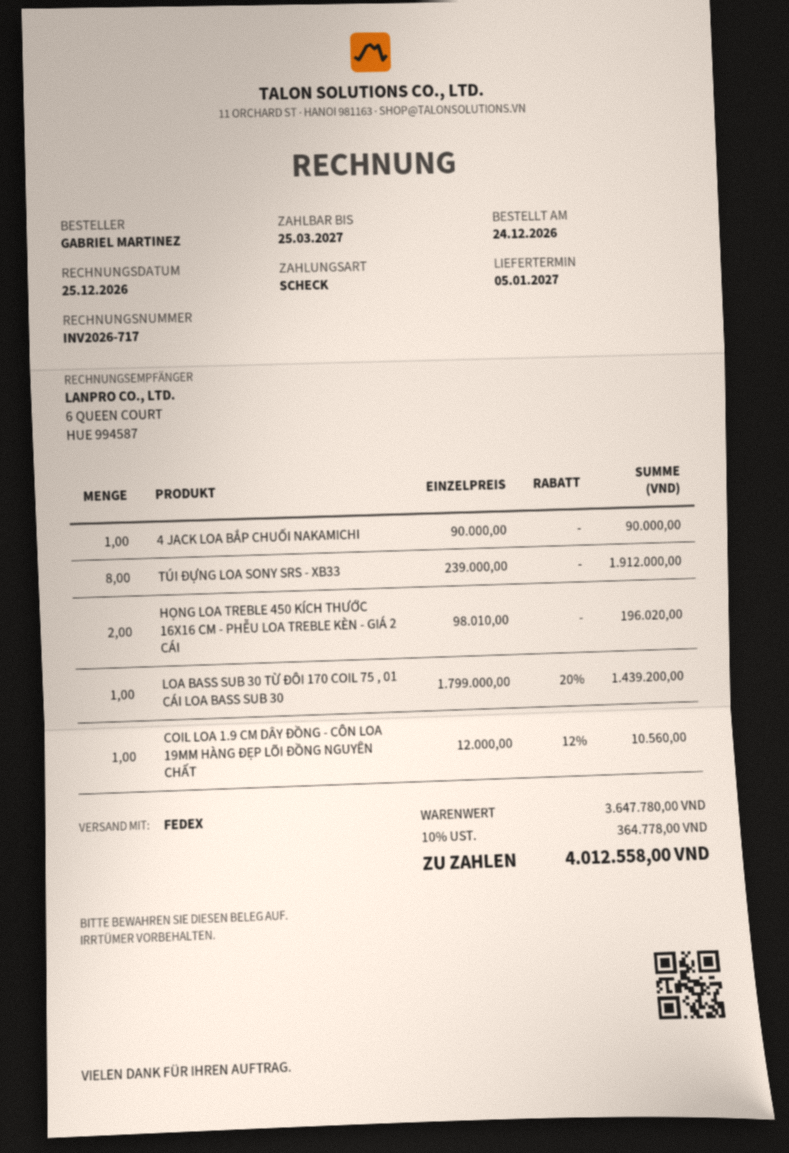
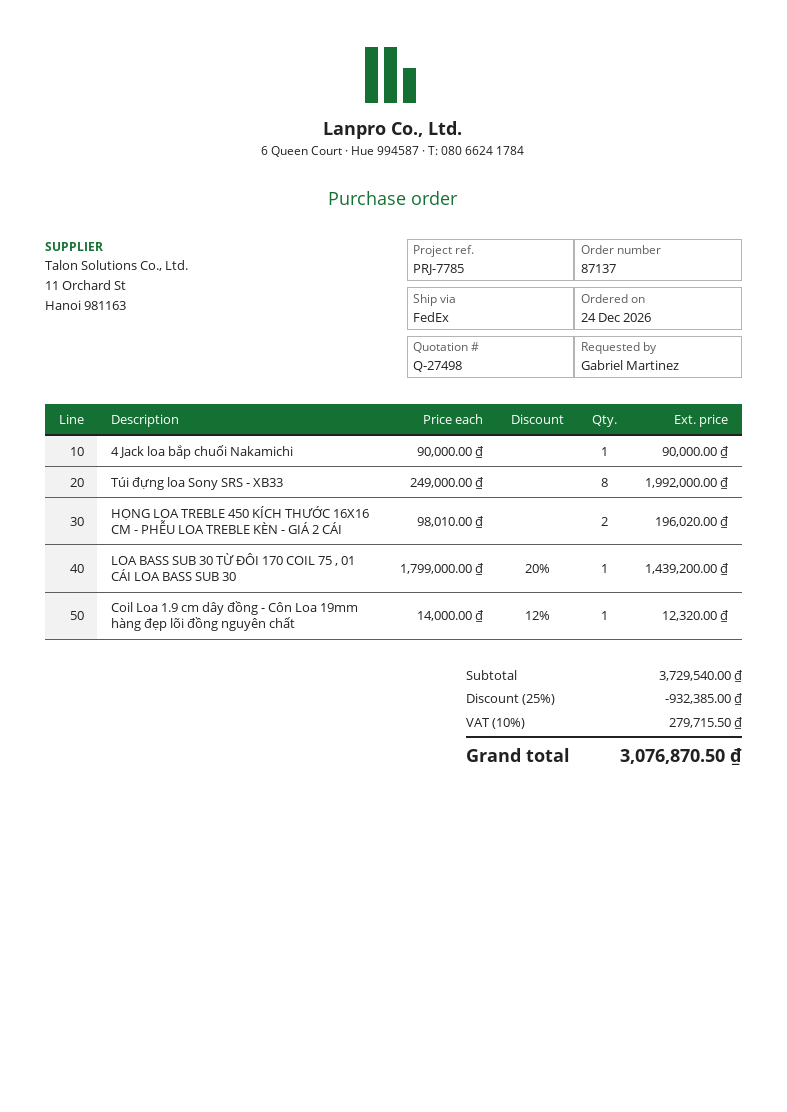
TÚI ĐỰNG LOA SONY SRS - XB33: 8 x 239000.00 = 1912000.00 -> 8 x 249000.00 = 1992000.00
COIL LOA 1.9 CM DÂY ĐỒNG - CÔN LOA 19MM HÀNG ĐẸP LÕI ĐỒNG NGUYÊN CHẤT: 1 x 12000.00 - 12% = 10560.00 -> 1 x 14000.00 - 12% = 12320.00
subtotal: 3647780.00 -> 3729540.00
discount: none -> 25% = 932385.00
tax: 10% = 364778.00 -> 10% = 279715.50
total: 4012558.00 -> 3076870.50

